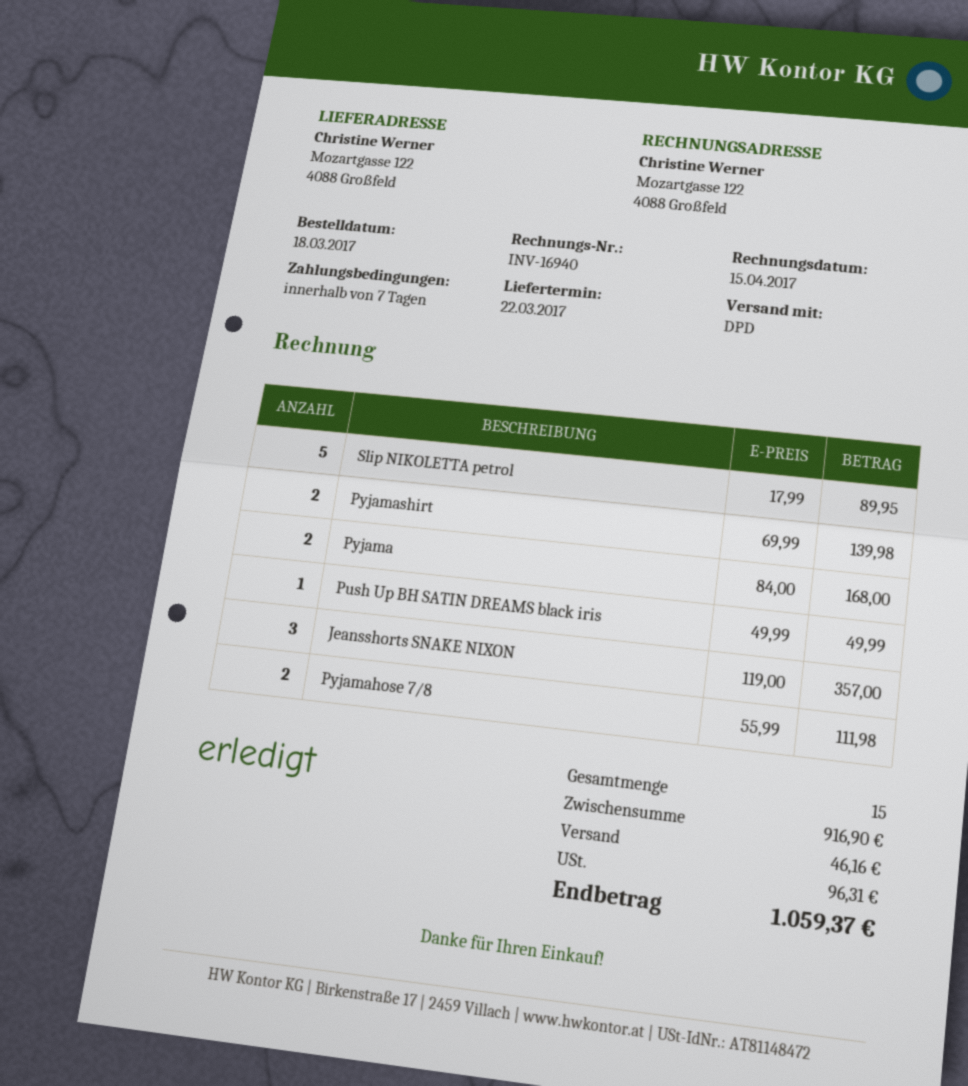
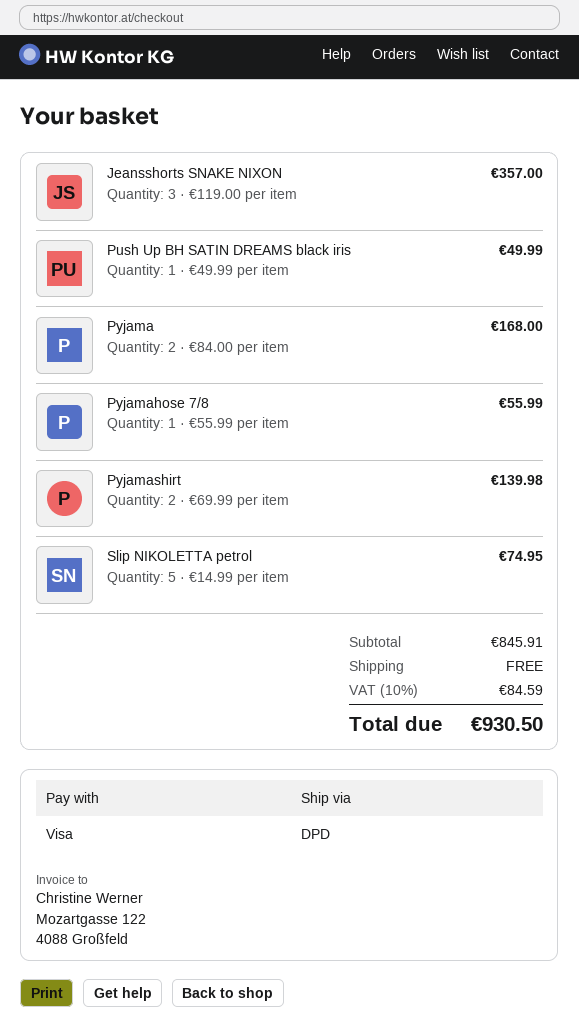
Slip NIKOLETTA petrol: 5 x 17.99 = 89.95 -> 5 x 14.99 = 74.95
Pyjamahose 7/8: 2 x 55.99 = 111.98 -> 1 x 55.99 = 55.99
subtotal: 916.90 -> 845.91
shipping: 46.16 -> 0.00
tax: 96.31 -> 84.59
total: 1059.37 -> 930.50

